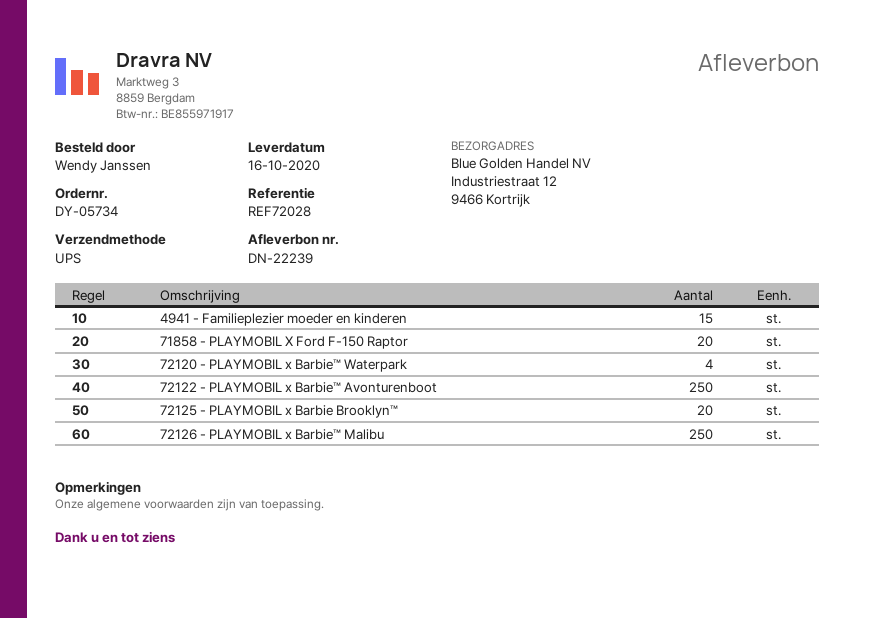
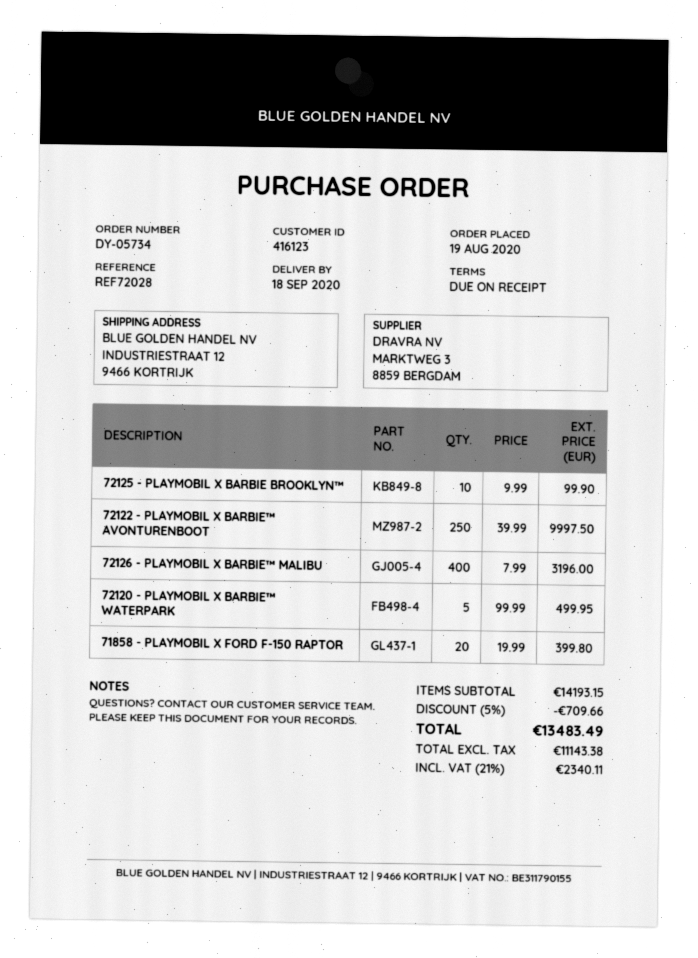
delivery date: 2020-10-16 -> 2020-09-18
4941 - Familieplezier moeder en kinderen: 15 -> none
72120 - PLAYMOBIL x Barbie™ Waterpark: 4 -> 5
72125 - PLAYMOBIL x Barbie Brooklyn™: 20 -> 10
72126 - PLAYMOBIL x Barbie™ Malibu: 250 -> 400

